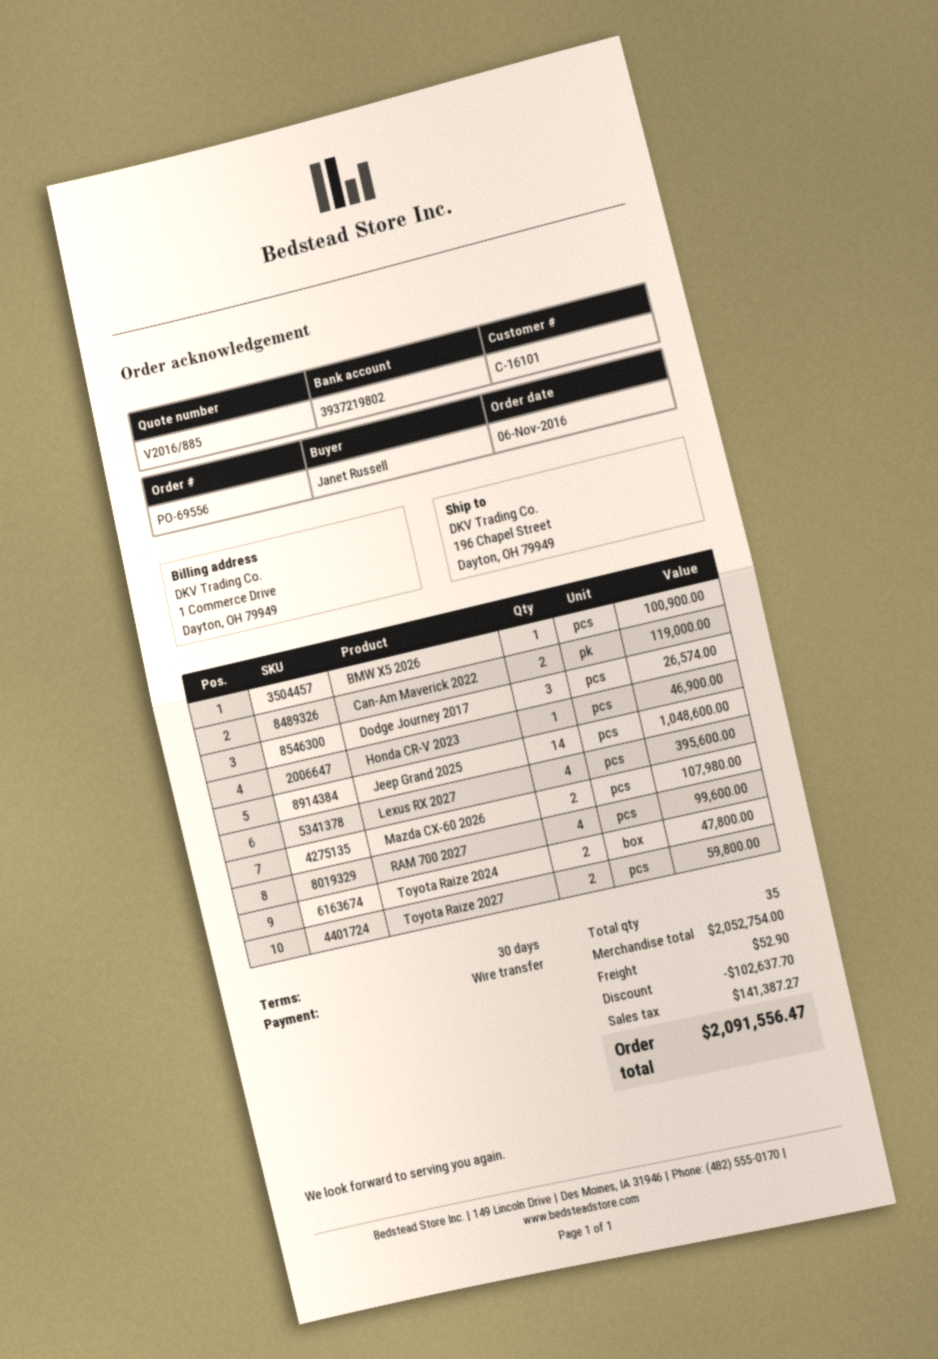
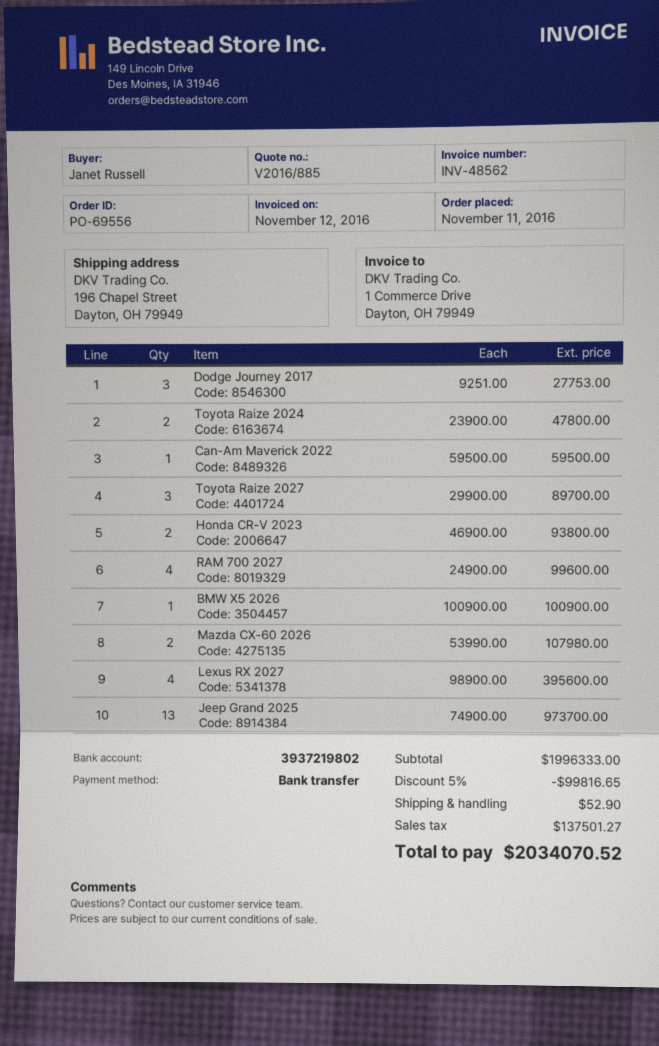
order date: 2016-11-06 -> 2016-11-11
Can-Am Maverick 2022: 2 for 119000.00 -> 1 for 59500.00
Dodge Journey 2017: 3 for 26574.00 -> 3 for 27753.00
Honda CR-V 2023: 1 for 46900.00 -> 2 for 93800.00
Jeep Grand 2025: 14 for 1048600.00 -> 13 for 973700.00
Toyota Raize 2027: 2 for 59800.00 -> 3 for 89700.00
subtotal: 2052754.00 -> 1996333.00
discount: 102637.70 -> 99816.65
tax: 141387.27 -> 137501.27
total: 2091556.47 -> 2034070.52

